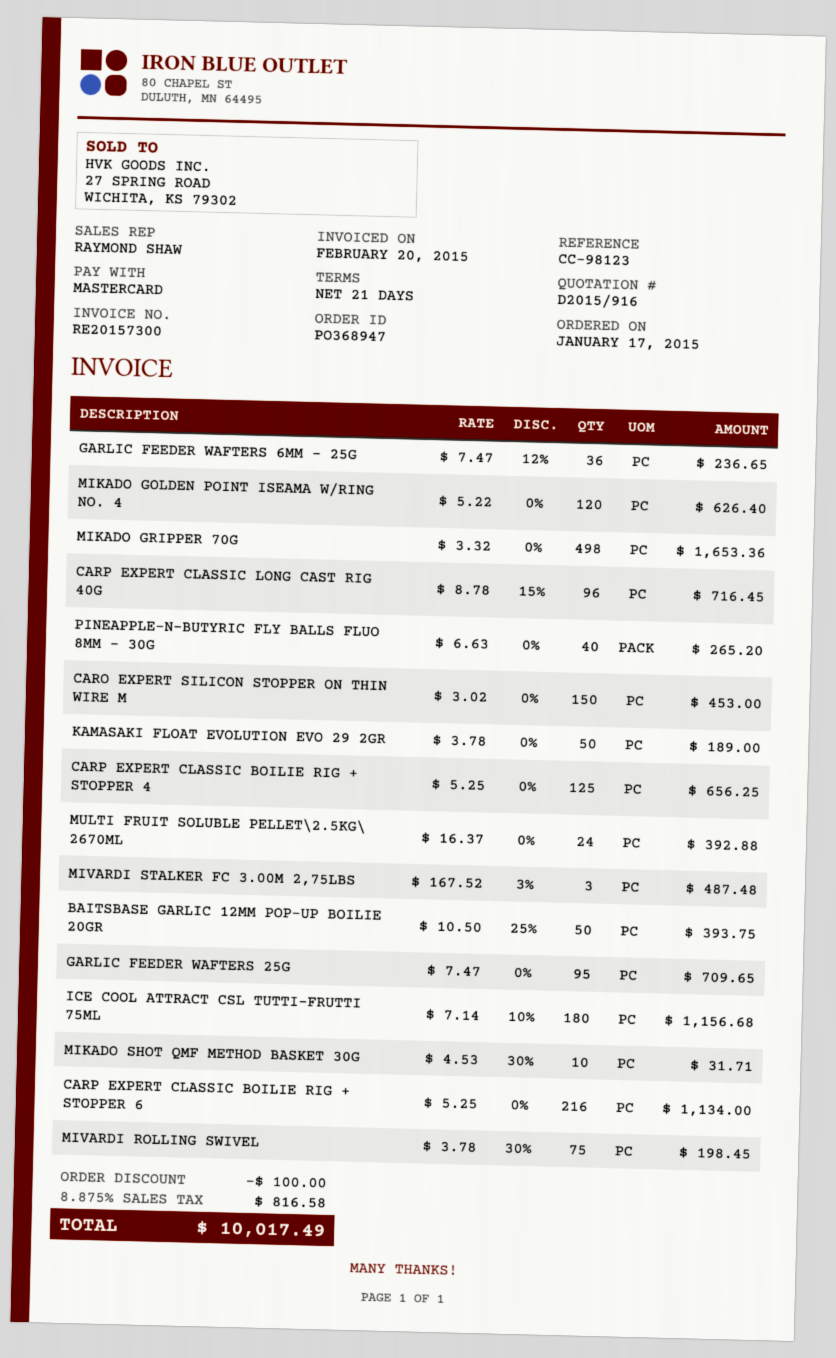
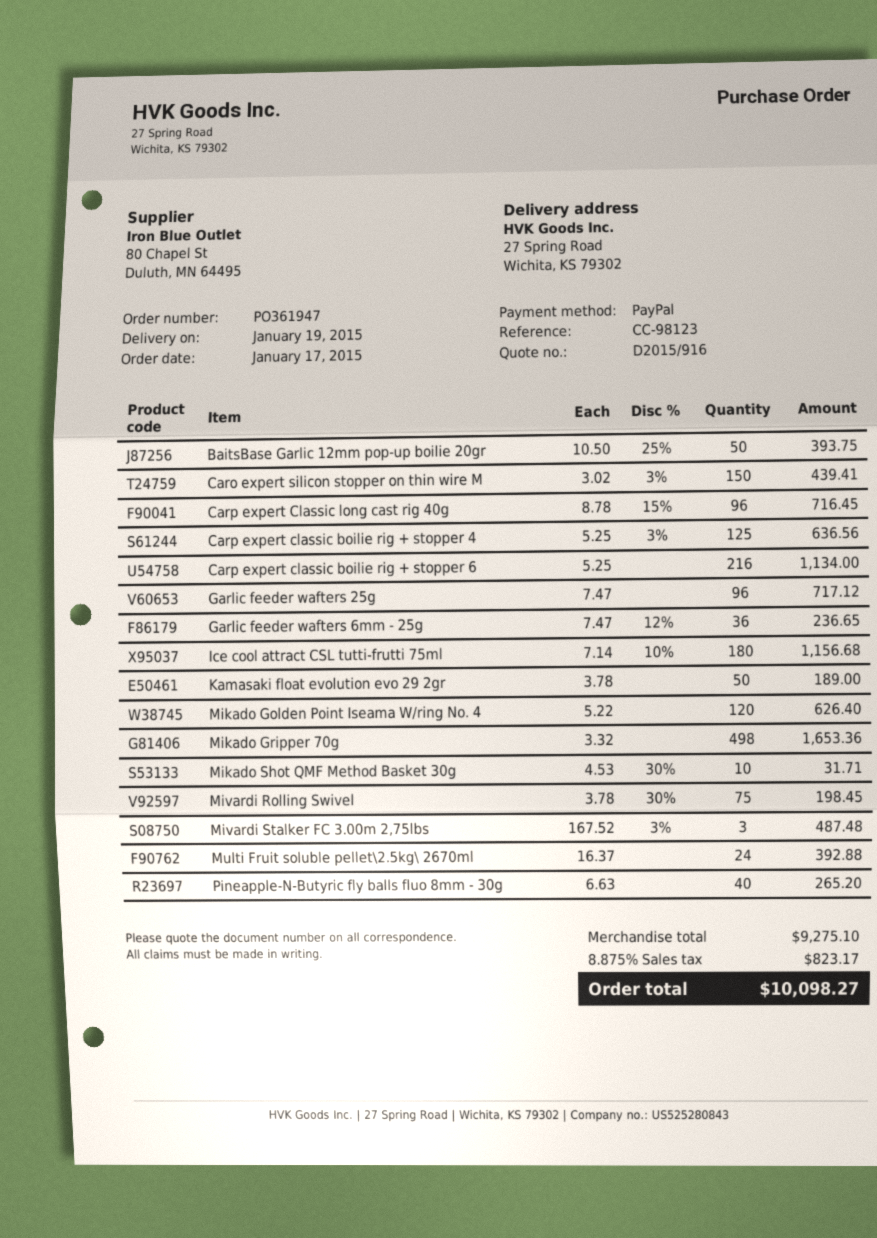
order number: PO368947 -> PO361947
payment method: Mastercard -> PayPal
CARO EXPERT SILICON STOPPER ON THIN WIRE M: 150 x 3.02 = 453.00 -> 150 x 3.02 - 3% = 439.41
CARP EXPERT CLASSIC BOILIE RIG + STOPPER 4: 125 x 5.25 = 656.25 -> 125 x 5.25 - 3% = 636.56
GARLIC FEEDER WAFTERS 25G: 95 x 7.47 = 709.65 -> 96 x 7.47 = 717.12
discount: 100.00 -> none
tax: 8.875% = 816.58 -> 8.875% = 823.17
total: 10017.49 -> 10098.27

